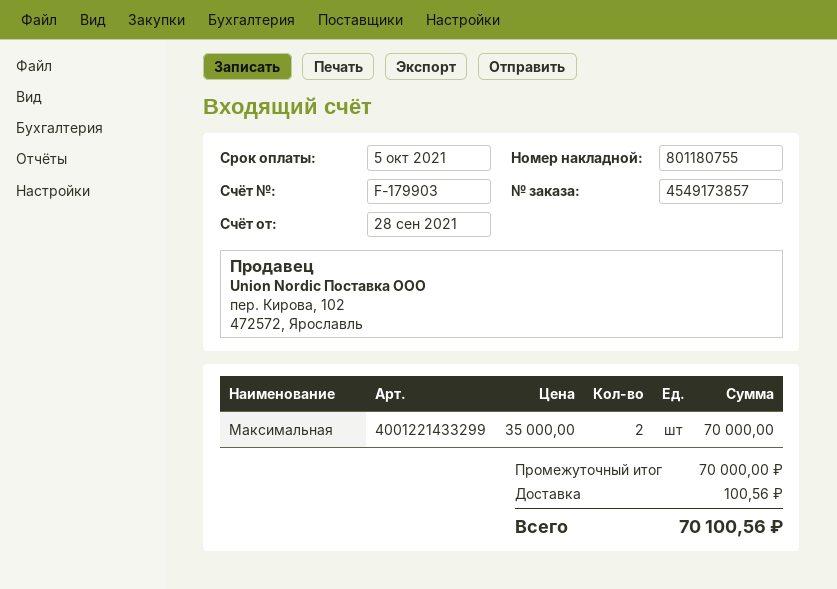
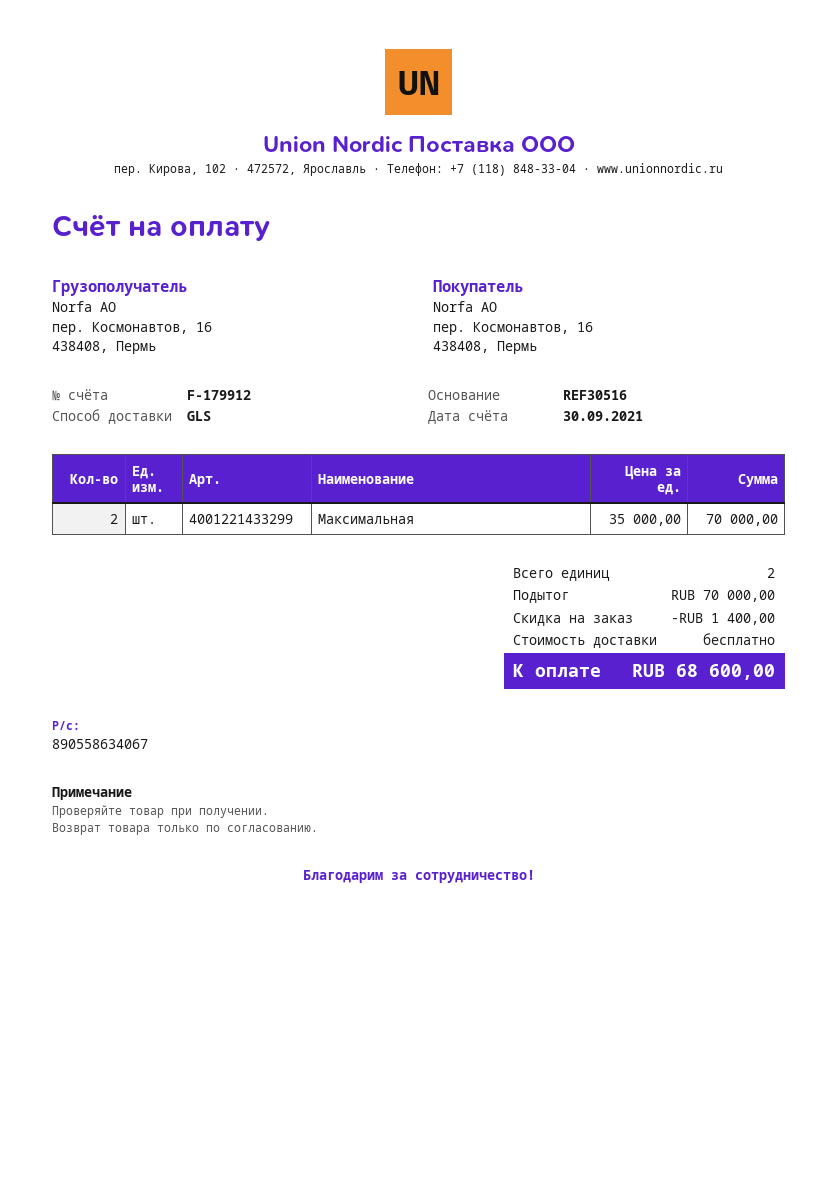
invoice number: F-179903 -> F-179912
invoice date: 2021-09-28 -> 2021-09-30
discount: none -> 1400.00
shipping: 100.56 -> 0.00
total: 70100.56 -> 68600.00

